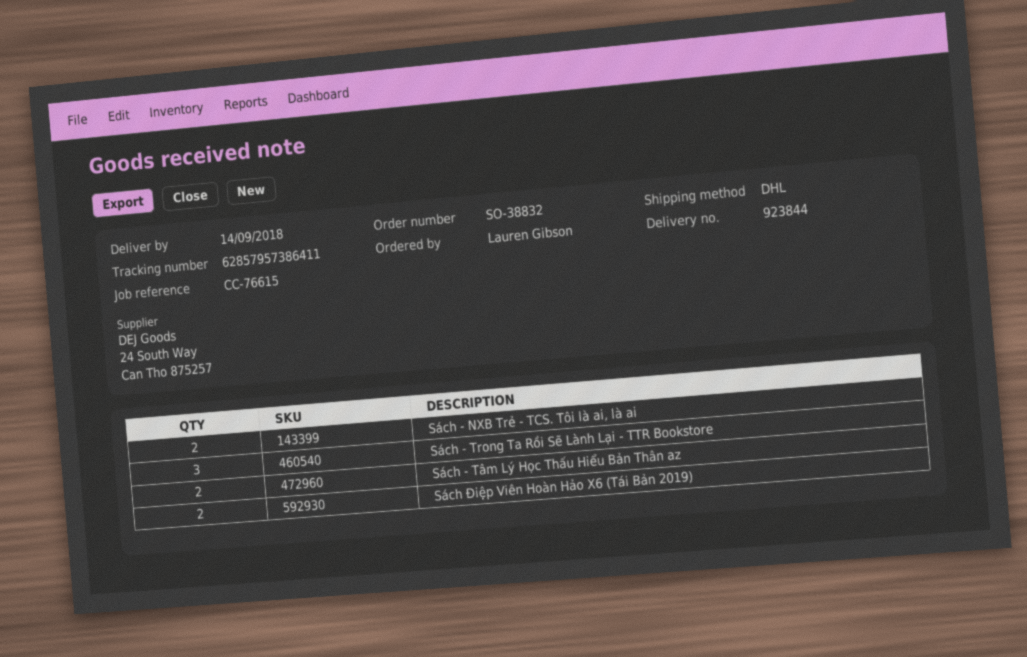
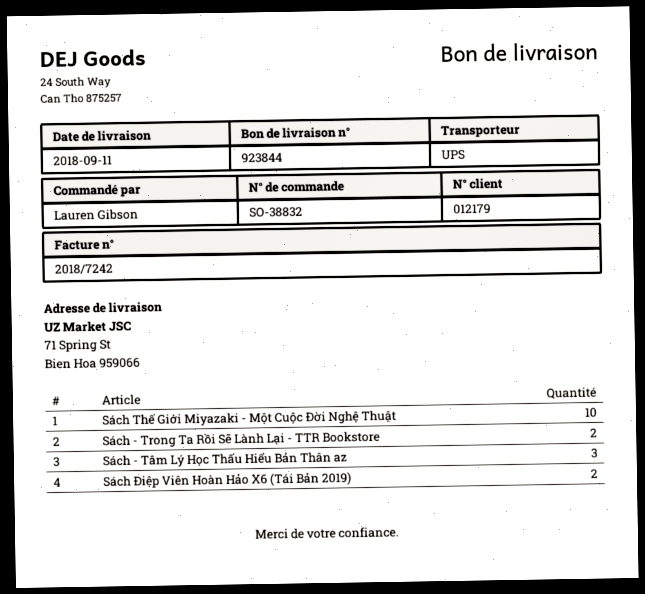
delivery date: 2018-09-14 -> 2018-09-11
shipping method: DHL -> UPS
Sách - NXB Trẻ - TCS. Tôi là ai, là ai: 2 -> none
Sách - Trong Ta Rồi Sẽ Lành Lại - TTR Bookstore: 3 -> 2
Sách - Tâm Lý Học Thấu Hiểu Bản Thân az: 2 -> 3
Sách Thế Giới Miyazaki - Một Cuộc Đời Nghệ Thuật: none -> 10

